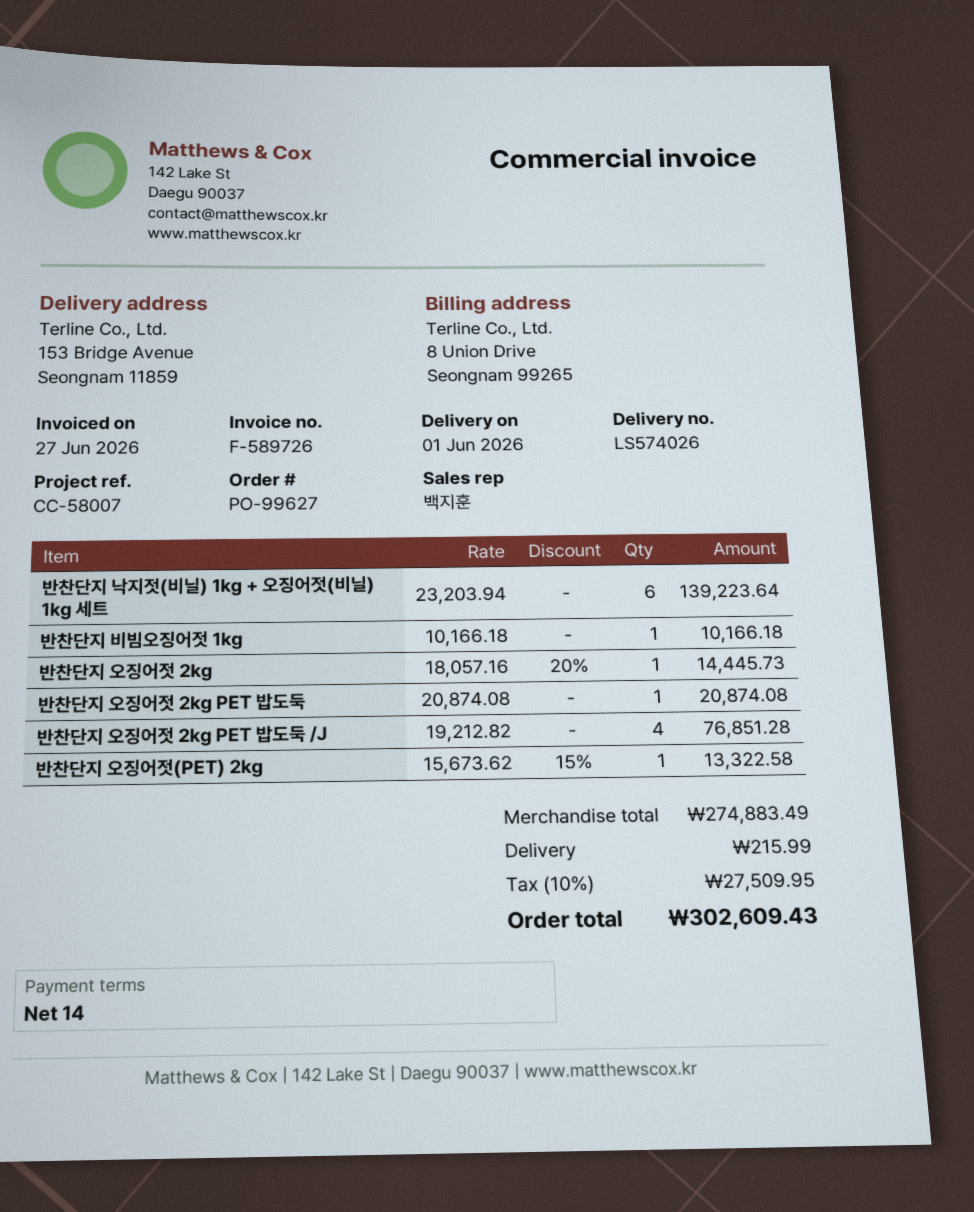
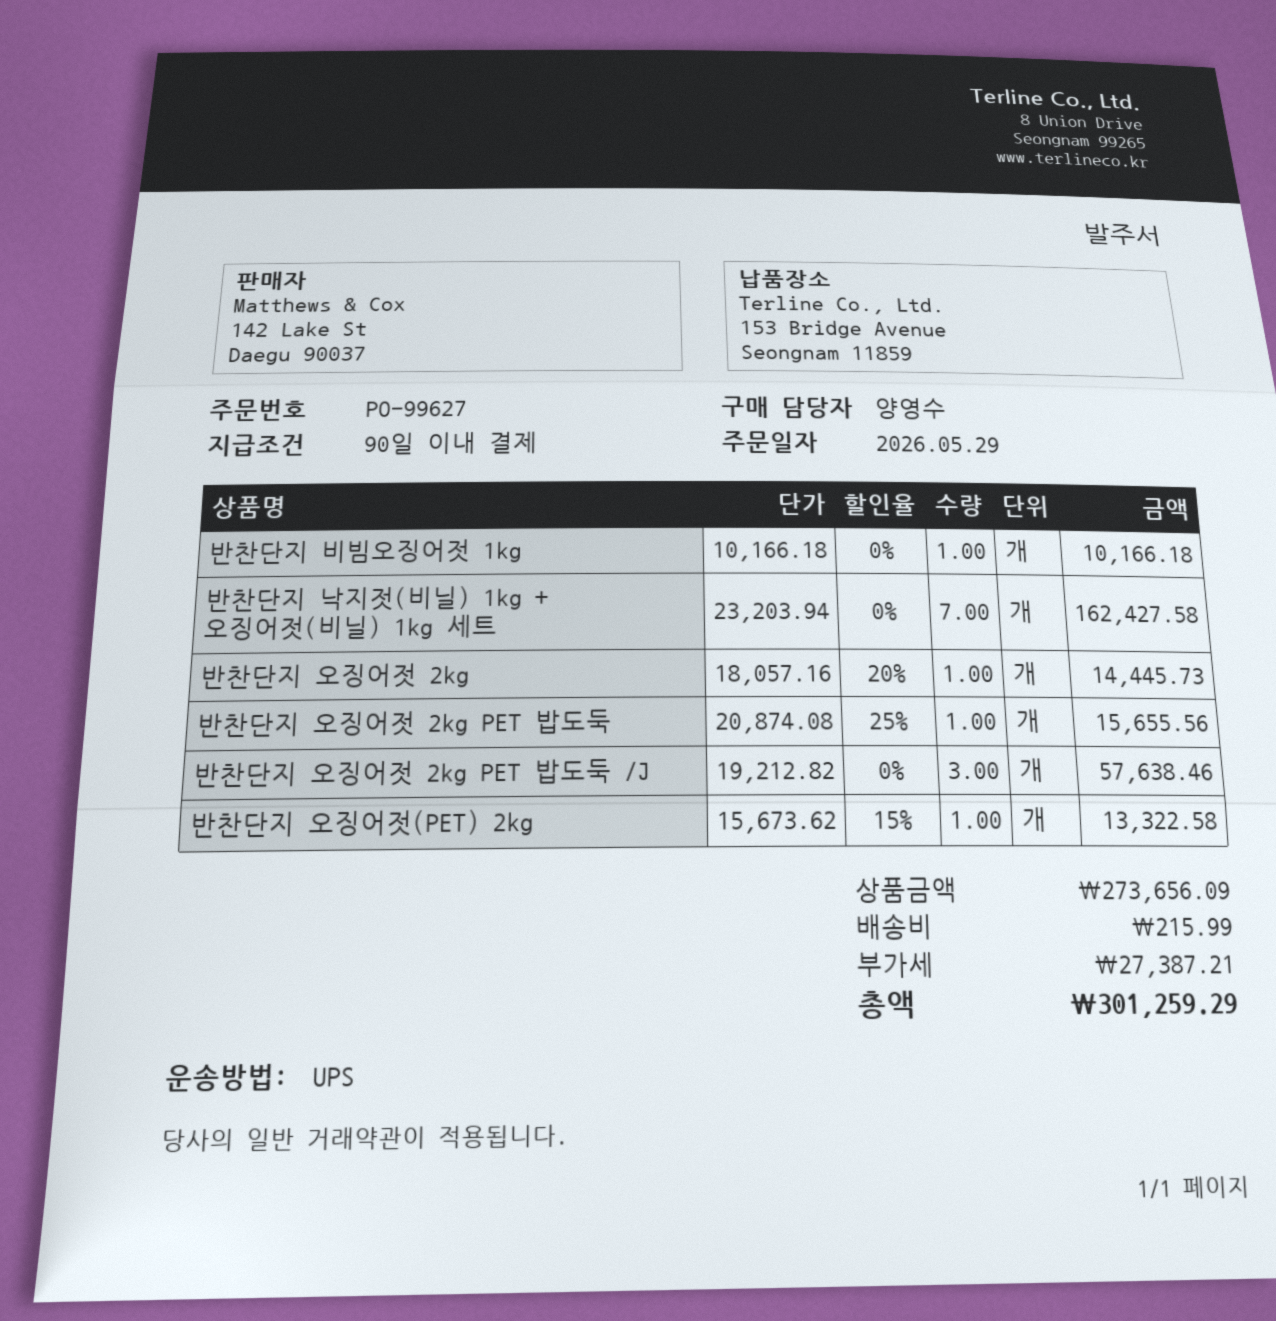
payment terms: 14 days -> 90 days
반찬단지 낙지젓(비닐) 1kg + 오징어젓(비닐) 1kg 세트: 6 x 23203.94 = 139223.64 -> 7 x 23203.94 = 162427.58
반찬단지 오징어젓 2kg PET 밥도둑: 1 x 20874.08 = 20874.08 -> 1 x 20874.08 - 25% = 15655.56
반찬단지 오징어젓 2kg PET 밥도둑 /J: 4 x 19212.82 = 76851.28 -> 3 x 19212.82 = 57638.46
subtotal: 274883.49 -> 273656.09
tax: 27509.95 -> 27387.21
total: 302609.43 -> 301259.29

